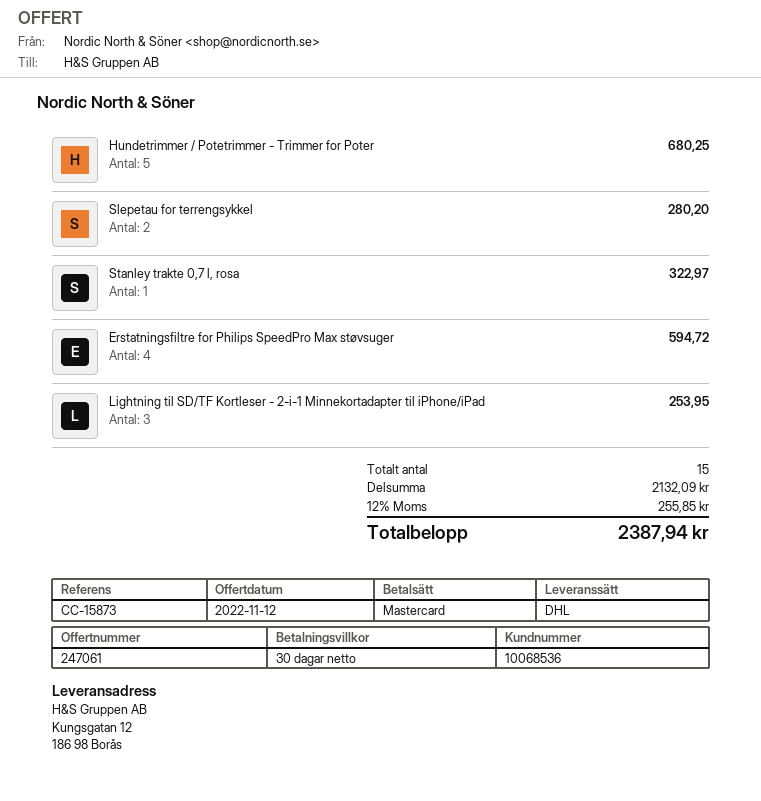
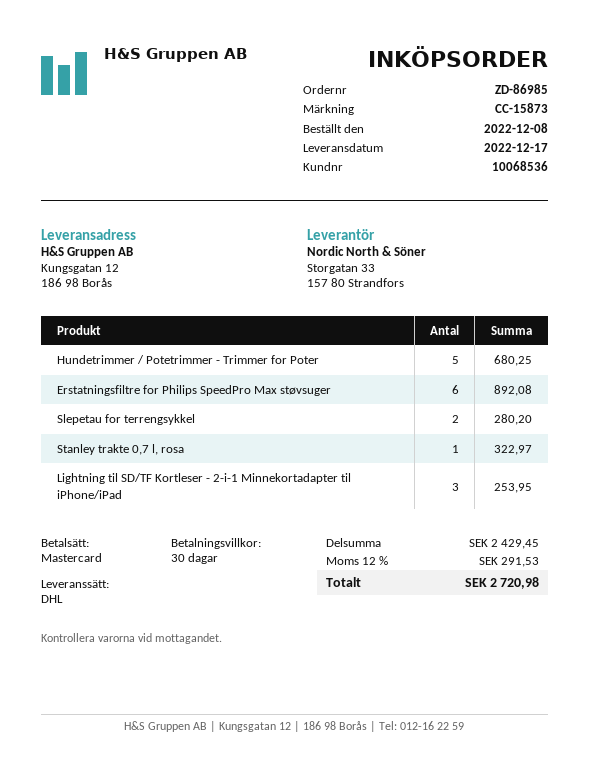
Erstatningsfiltre for Philips SpeedPro Max støvsuger: 4 for 594.72 -> 6 for 892.08
subtotal: 2132.09 -> 2429.45
tax: 12% = 255.85 -> 12% = 291.53
total: 2387.94 -> 2720.98

